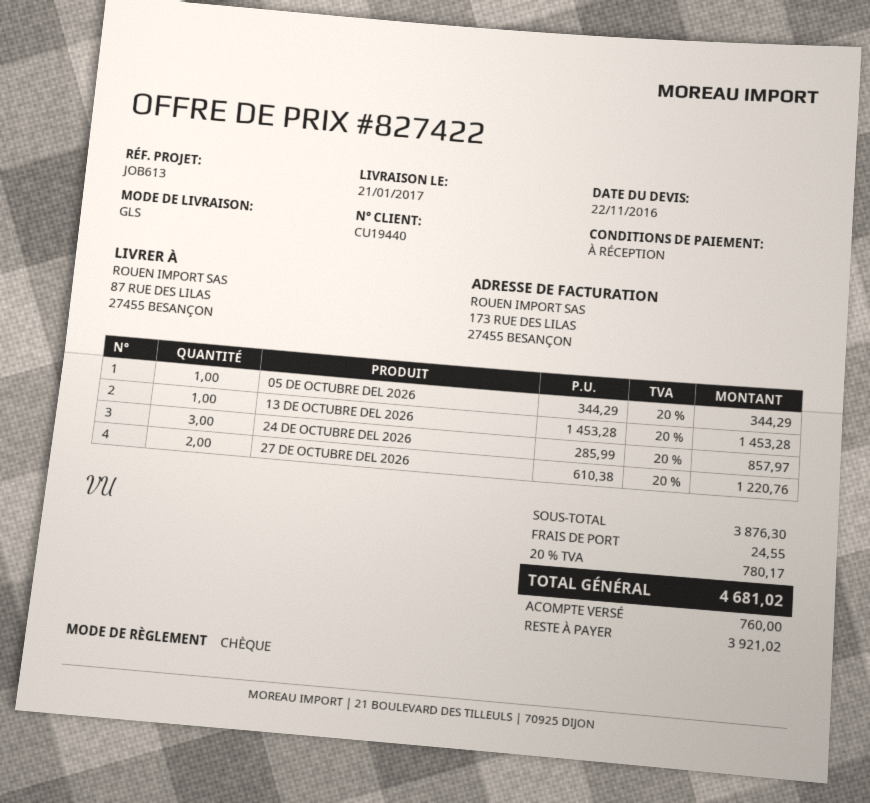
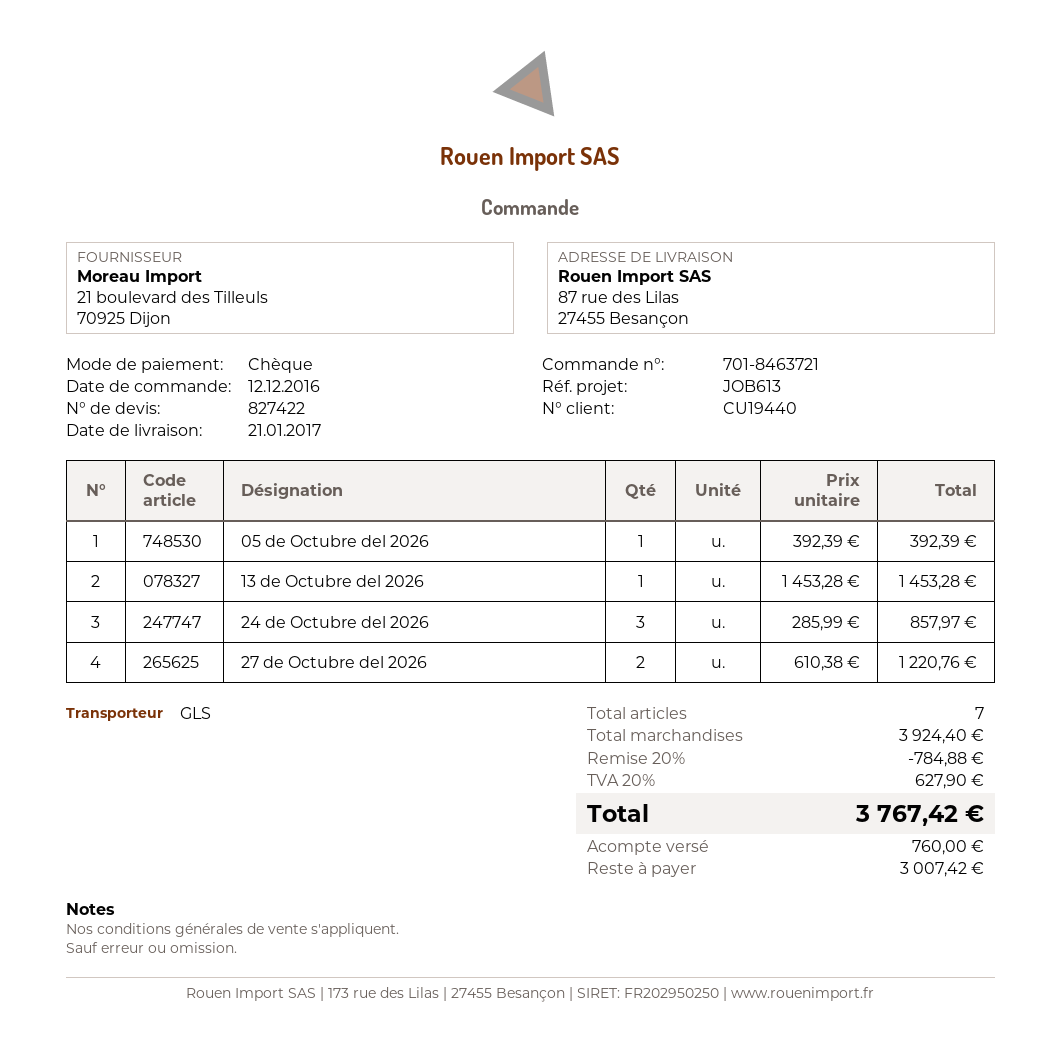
05 DE OCTUBRE DEL 2026: 1 x 344.29 = 344.29 -> 1 x 392.39 = 392.39
subtotal: 3876.30 -> 3924.40
discount: none -> 20% = 784.88
shipping: 24.55 -> none
tax: 20% = 780.17 -> 20% = 627.90
total: 4681.02 -> 3767.42
balance: 3921.02 -> 3007.42

